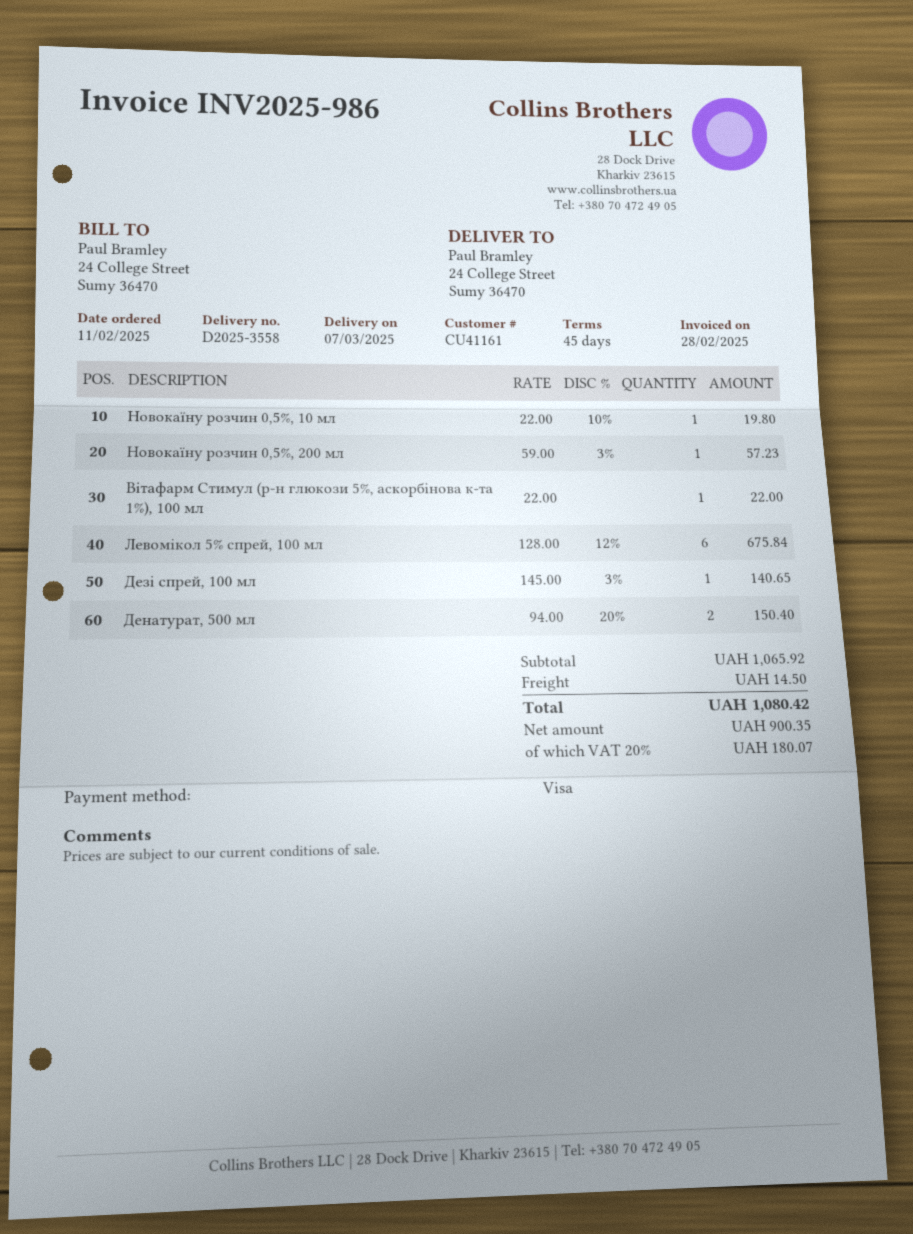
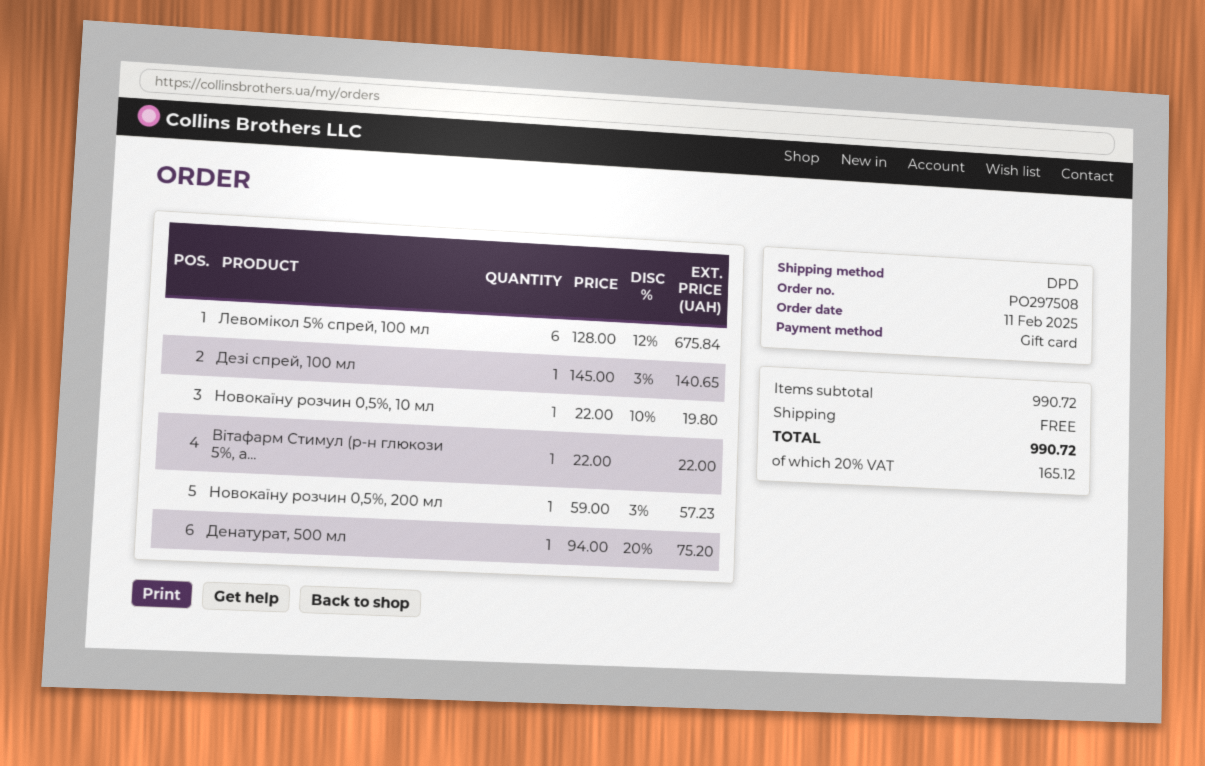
payment method: Visa -> gift card
Денатурат, 500 мл: 2 x 94.00 - 20% = 150.40 -> 1 x 94.00 - 20% = 75.20
subtotal: 1065.92 -> 990.72
shipping: 14.50 -> 0.00
tax: 20% = 180.07 -> 20% = 165.12
total: 1080.42 -> 990.72

